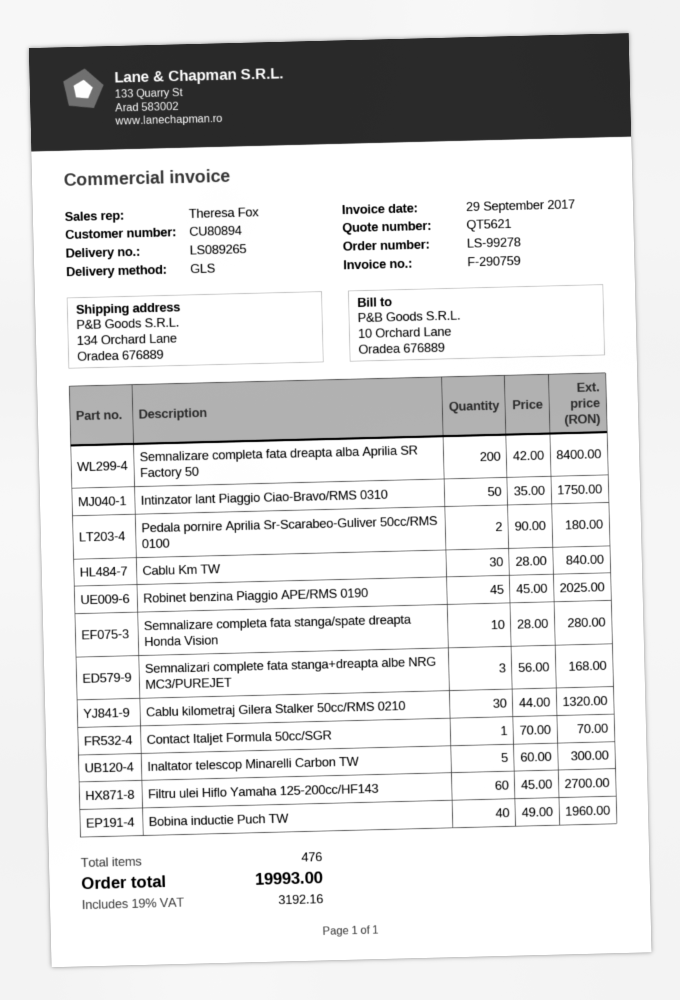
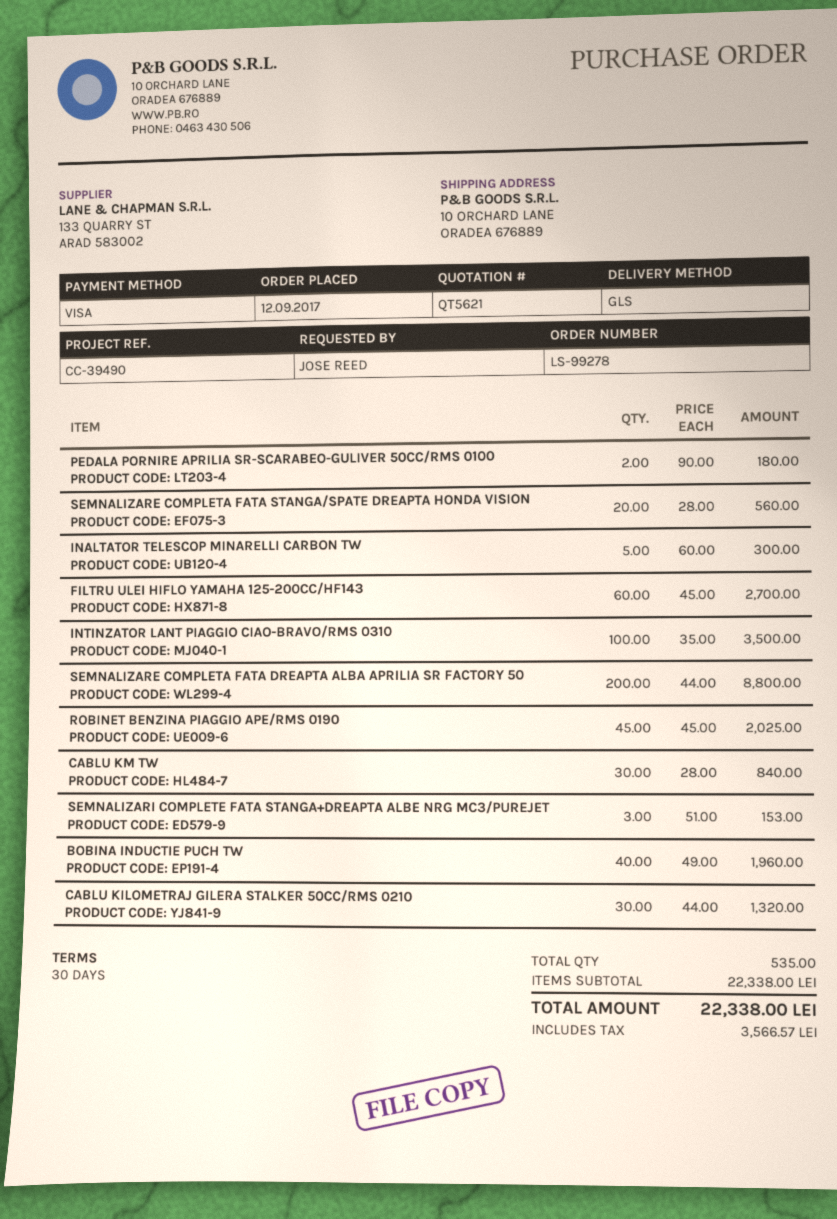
ship to: 134 Orchard Lane, Oradea 676889 -> 10 ORCHARD LANE, ORADEA 676889
Semnalizare completa fata dreapta alba Aprilia SR Factory 50: 200 x 42.00 = 8400.00 -> 200 x 44.00 = 8800.00
Intinzator lant Piaggio Ciao-Bravo/RMS 0310: 50 x 35.00 = 1750.00 -> 100 x 35.00 = 3500.00
Semnalizare completa fata stanga/spate dreapta Honda Vision: 10 x 28.00 = 280.00 -> 20 x 28.00 = 560.00
Semnalizari complete fata stanga+dreapta albe NRG MC3/PUREJET: 3 x 56.00 = 168.00 -> 3 x 51.00 = 153.00
Contact Italjet Formula 50cc/SGR: 1 x 70.00 = 70.00 -> none
total quantity: 476 -> 535
tax: 3192.16 -> 3566.57
total: 19993.00 -> 22338.00

